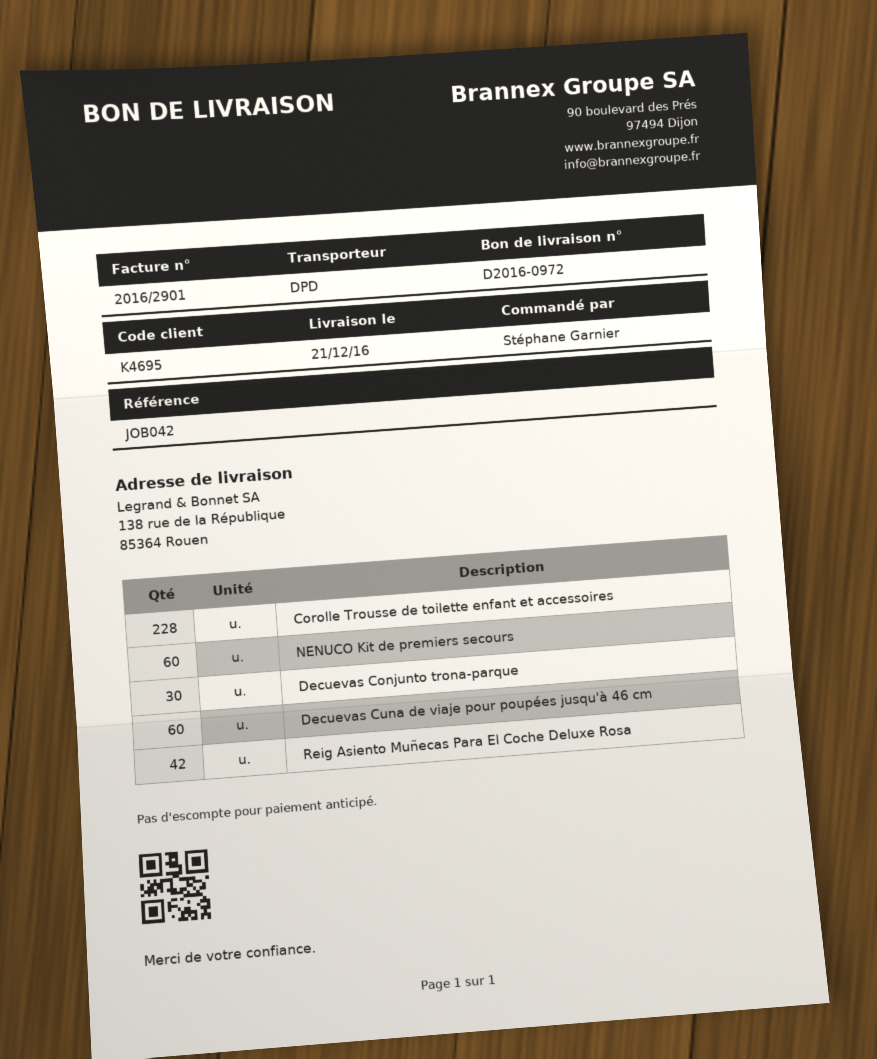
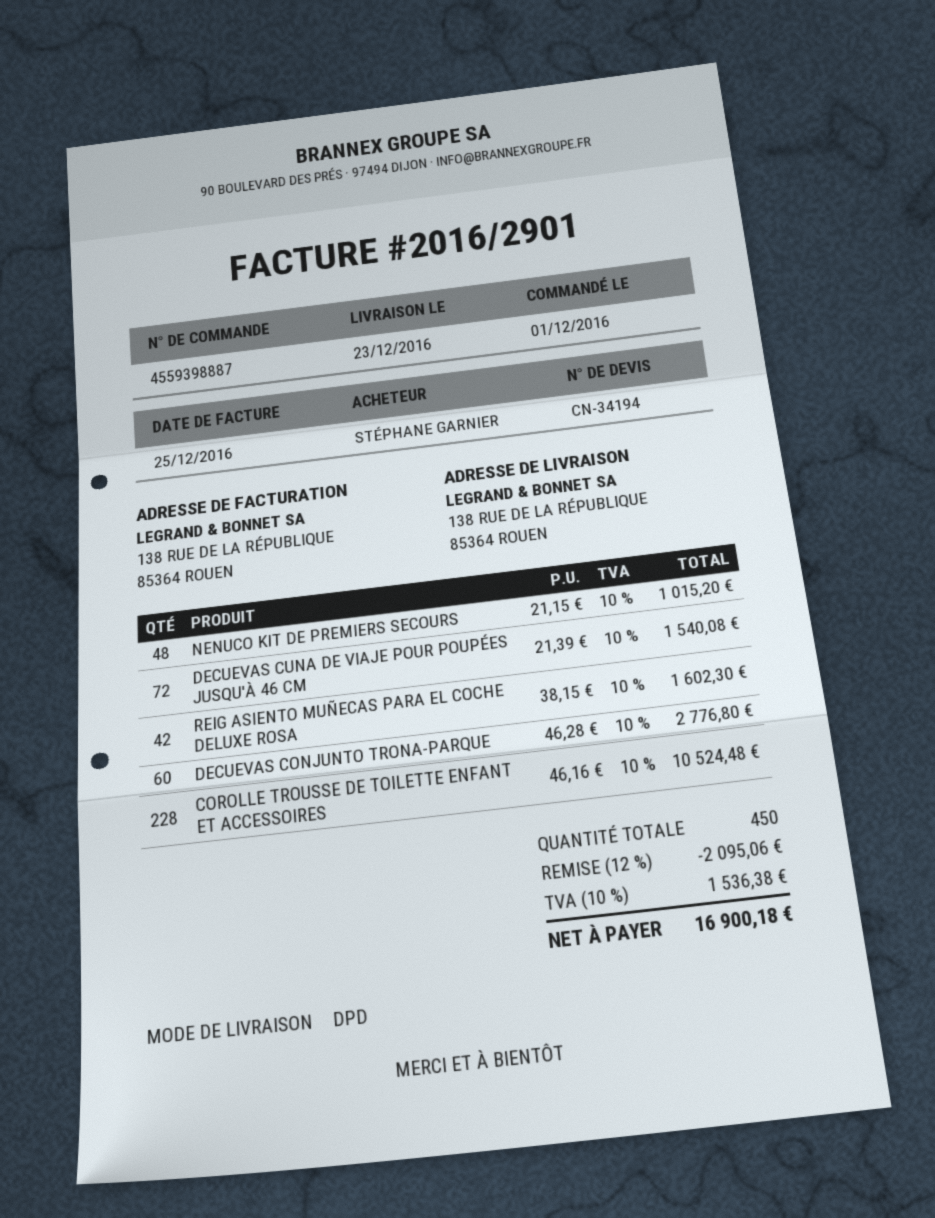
delivery date: 2016-12-21 -> 2016-12-23
NENUCO Kit de premiers secours: 60 -> 48
Decuevas Conjunto trona-parque: 30 -> 60
Decuevas Cuna de viaje pour poupées jusqu'à 46 cm: 60 -> 72

